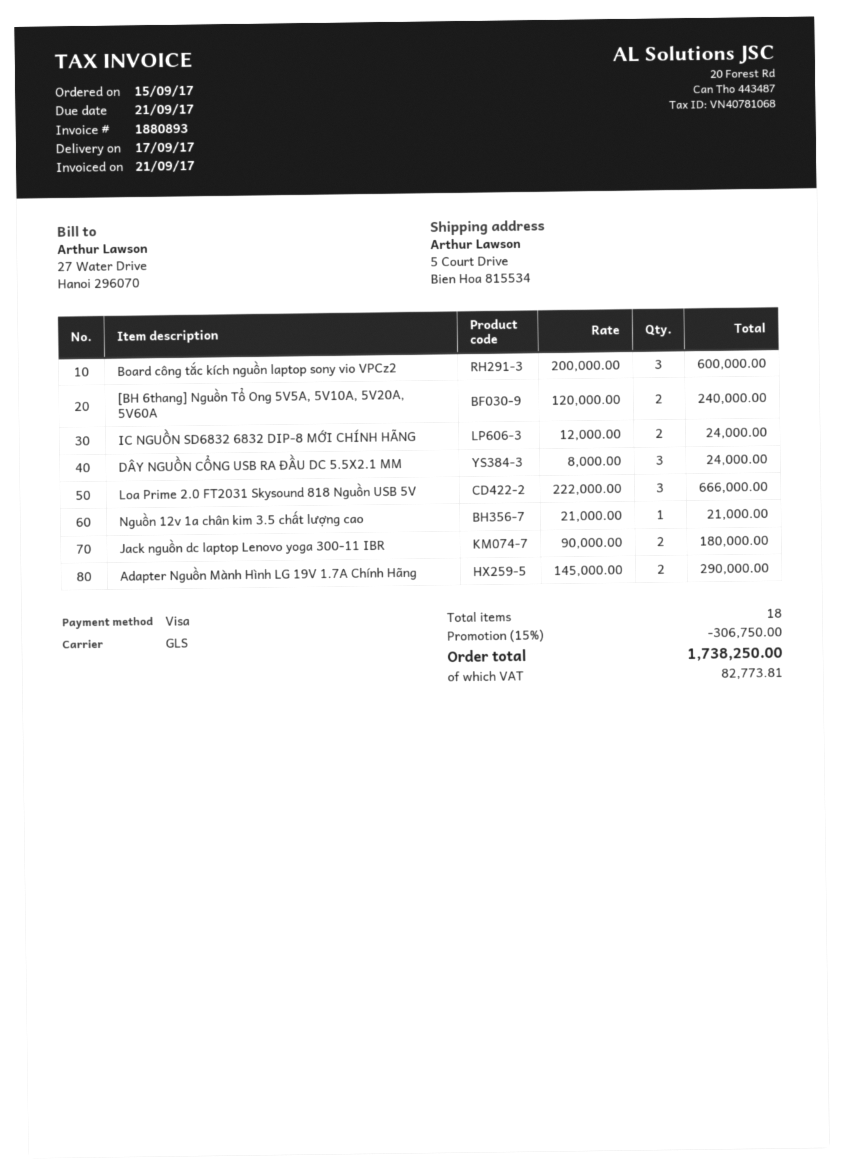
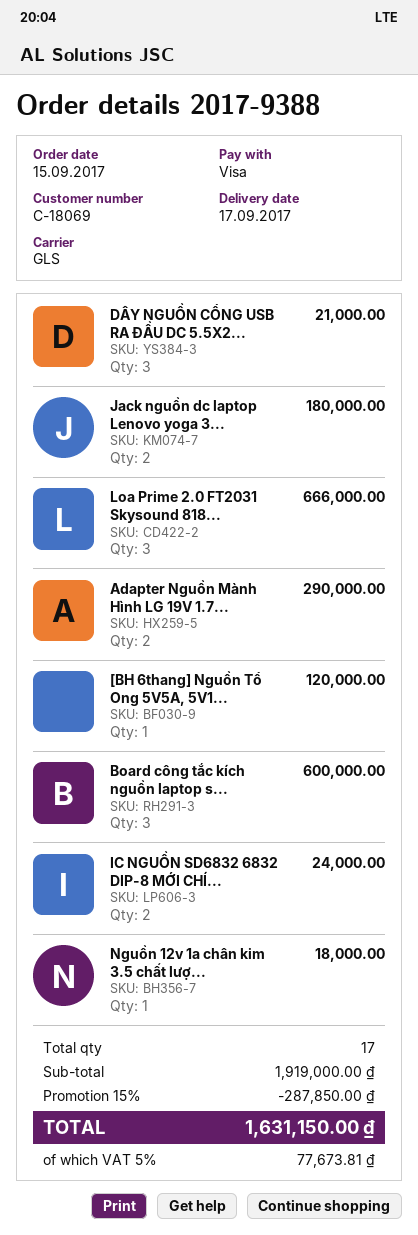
[BH 6thang] Nguồn Tổ Ong 5V5A, 5V10A, 5V20A, 5V60A: 2 for 240000.00 -> 1 for 120000.00
DÂY NGUỒN CỔNG USB RA ĐẦU DC 5.5X2.1 MM: 3 for 24000.00 -> 3 for 21000.00
Nguồn 12v 1a chân kim 3.5 chất lượng cao: 1 for 21000.00 -> 1 for 18000.00
total quantity: 18 -> 17
discount: 15% = 306750.00 -> 15% = 287850.00
tax: 82773.81 -> 77673.81
total: 1738250.00 -> 1631150.00

